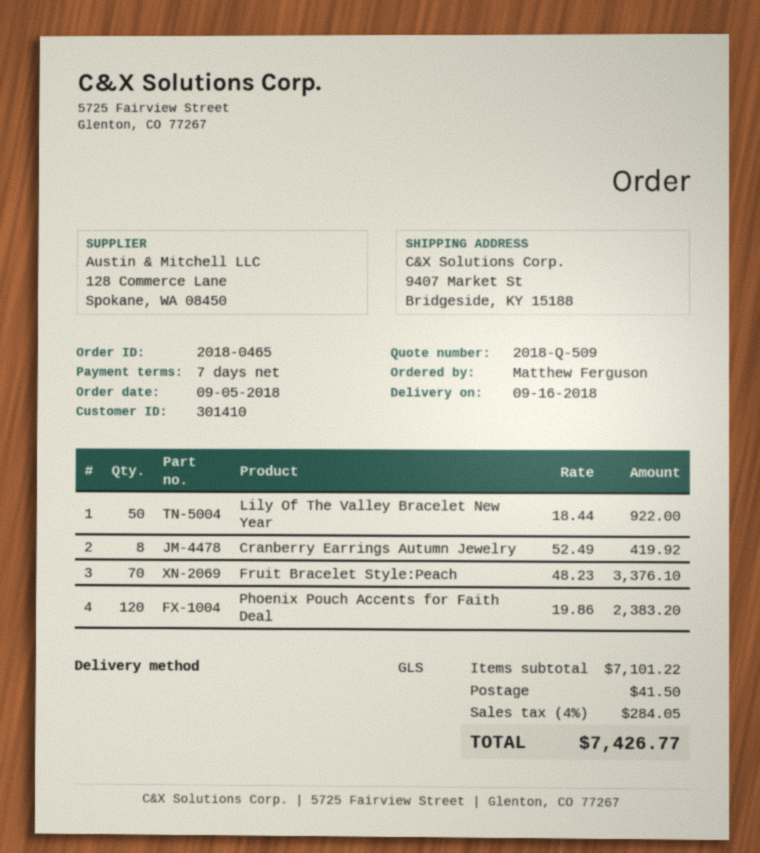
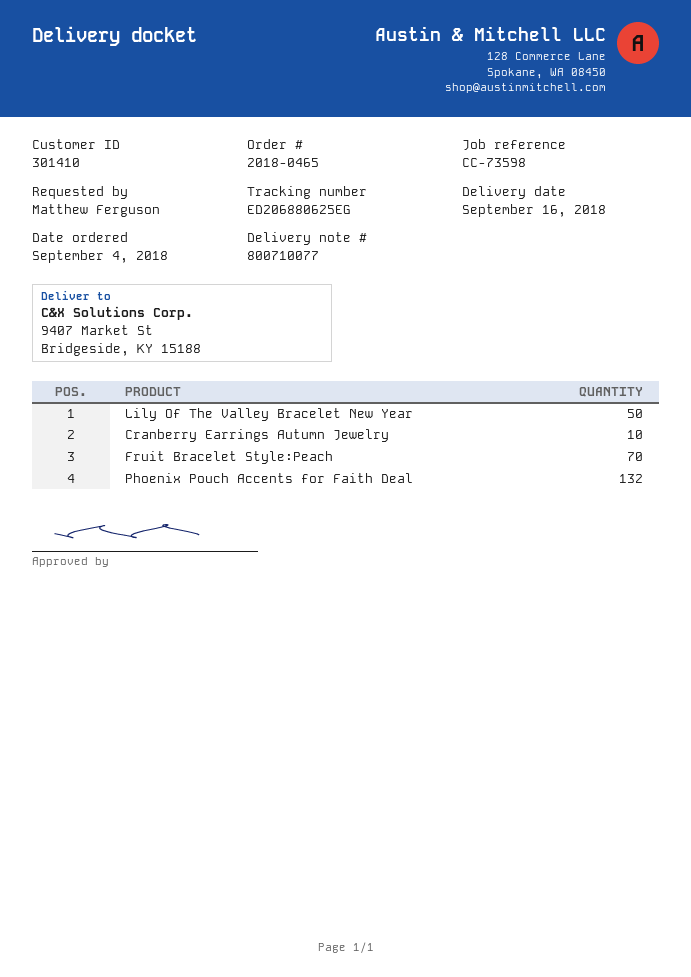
order date: 2018-09-05 -> 2018-09-04
Cranberry Earrings Autumn Jewelry: 8 -> 10
Phoenix Pouch Accents for Faith Deal: 120 -> 132

